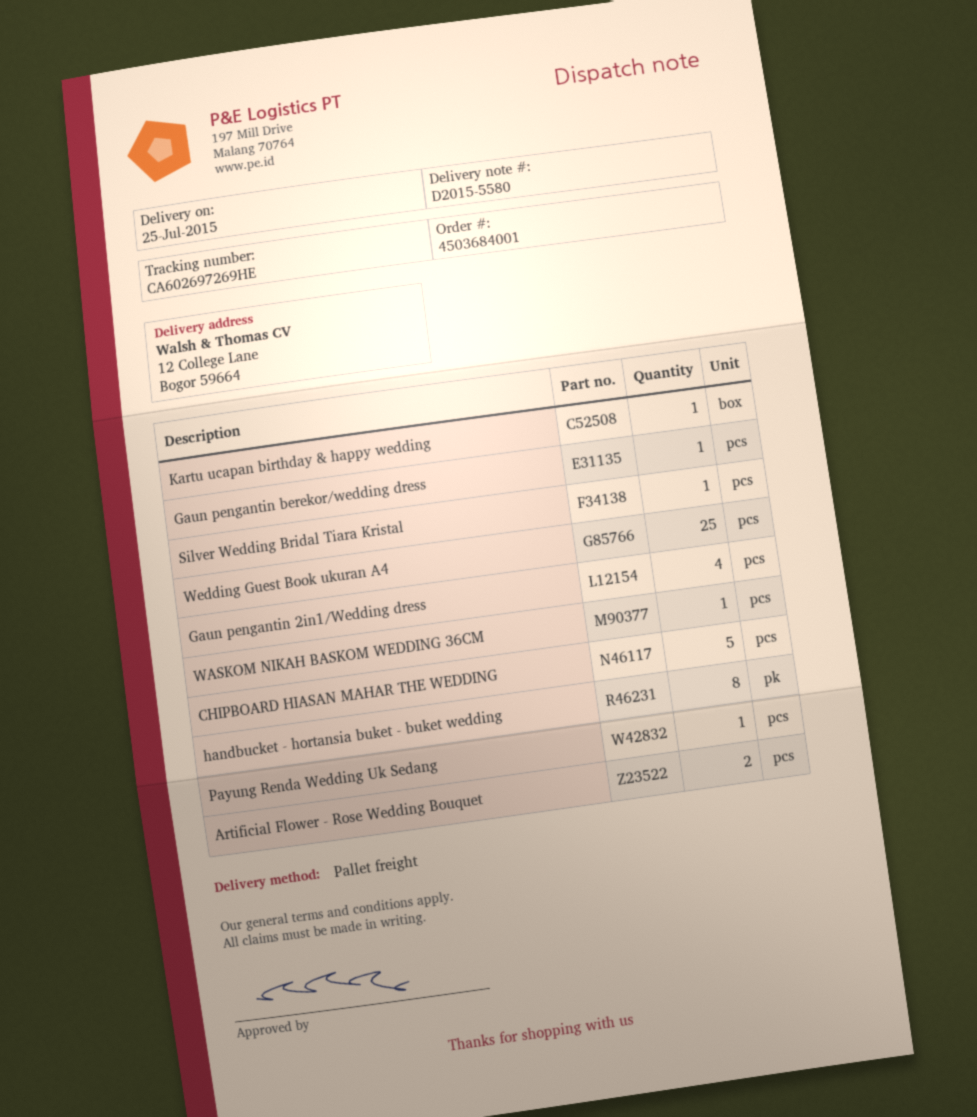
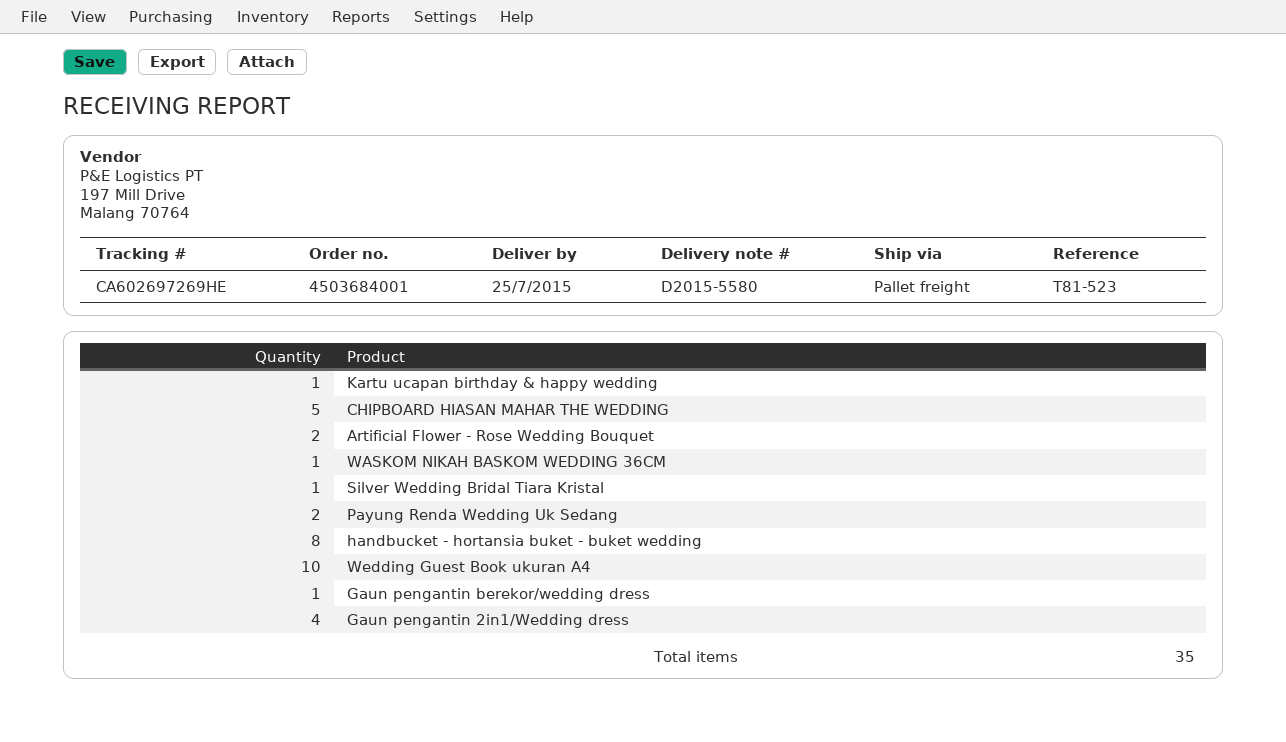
Wedding Guest Book ukuran A4: 25 -> 10
Payung Renda Wedding Uk Sedang: 1 -> 2

